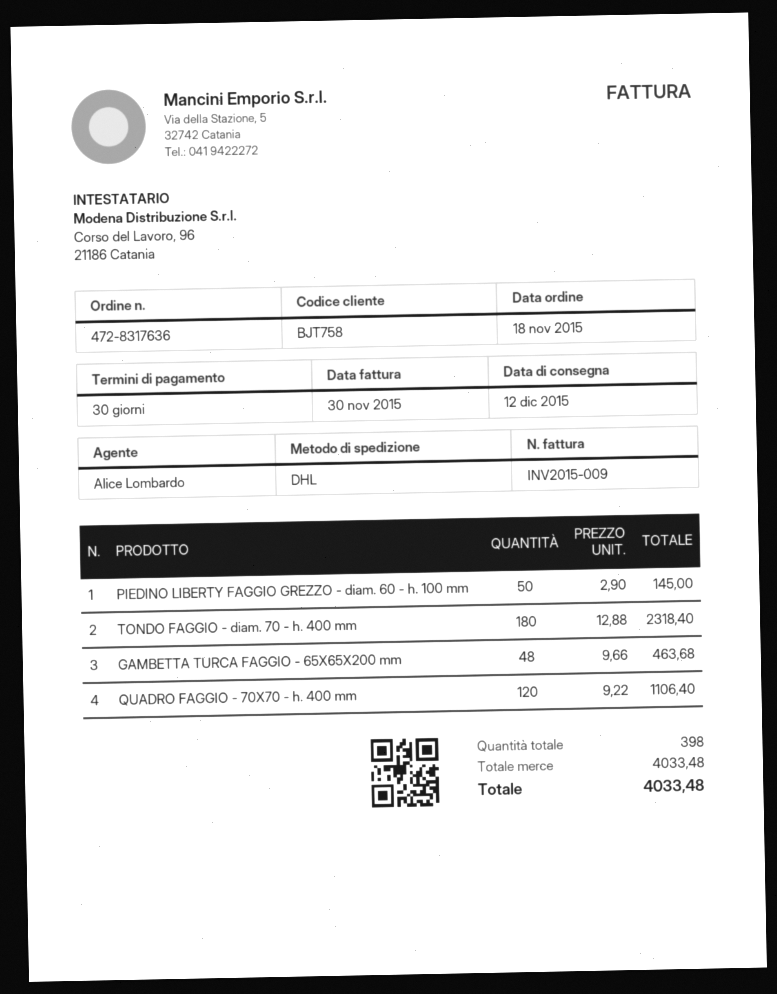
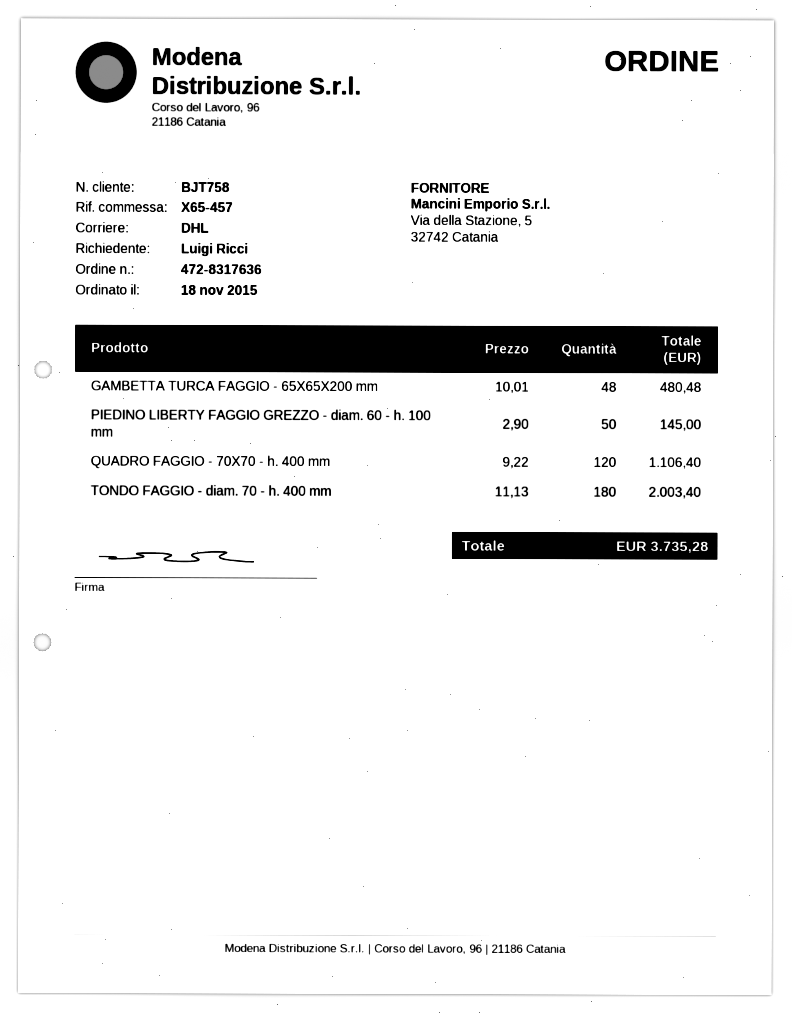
TONDO FAGGIO - diam. 70 - h. 400 mm: 180 x 12.88 = 2318.40 -> 180 x 11.13 = 2003.40
GAMBETTA TURCA FAGGIO - 65X65X200 mm: 48 x 9.66 = 463.68 -> 48 x 10.01 = 480.48
total: 4033.48 -> 3735.28

